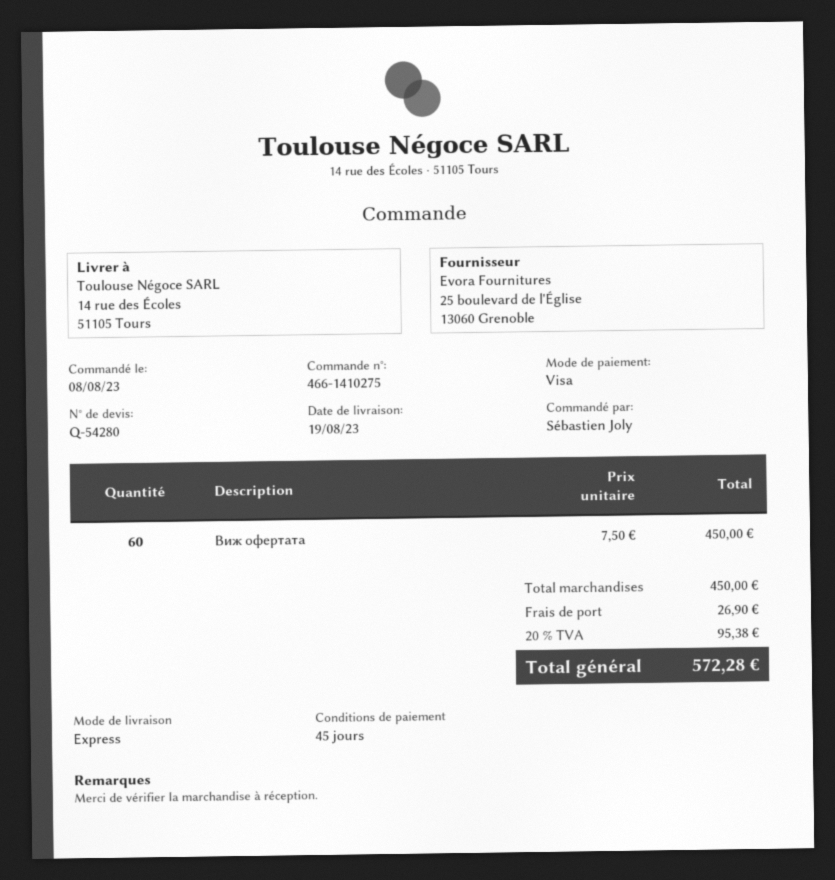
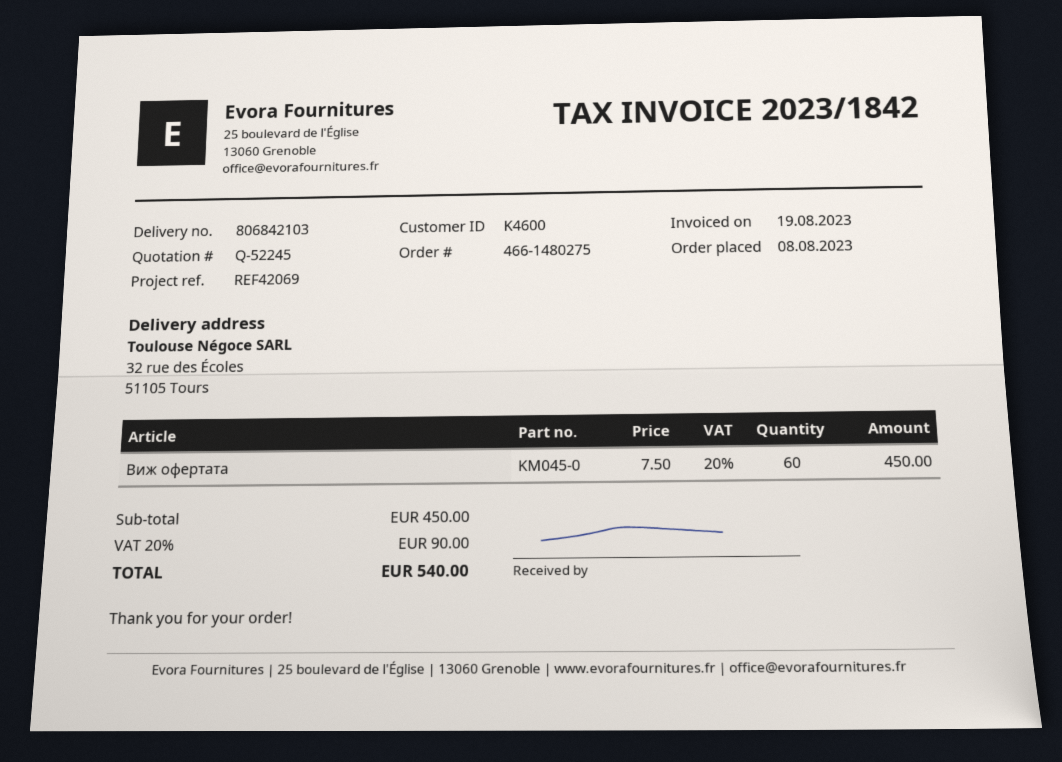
quote number: Q-54280 -> Q-52245
order number: 466-1410275 -> 466-1480275
ship to: 14 rue des Écoles, 51105 Tours -> 32 rue des Écoles, 51105 Tours
shipping: 26.90 -> none
tax: 20% = 95.38 -> 20% = 90.00
total: 572.28 -> 540.00

